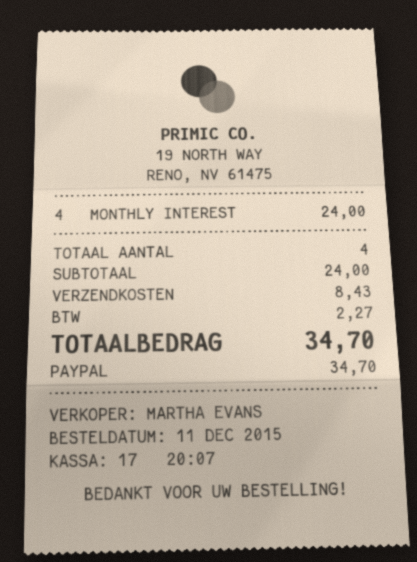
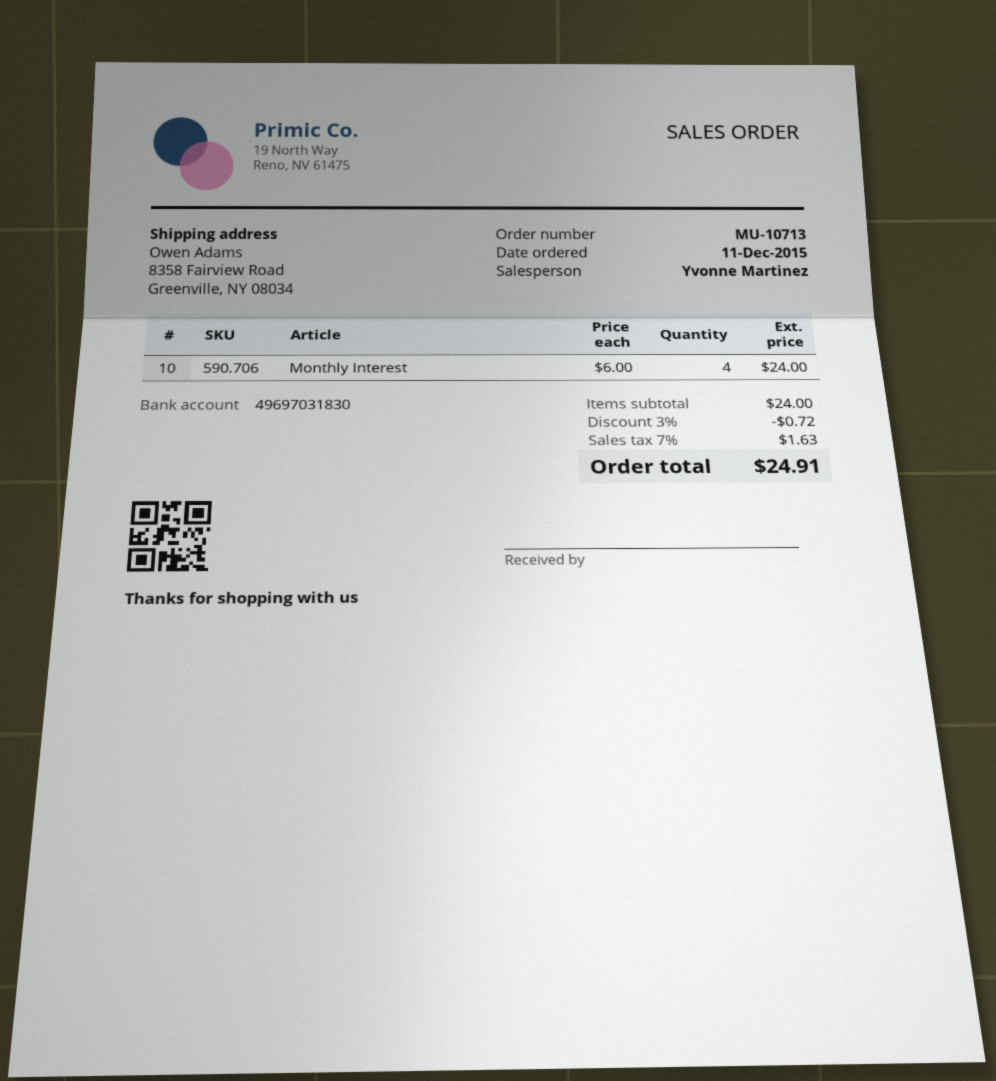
sales rep: MARTHA EVANS -> Yvonne Martinez
discount: none -> 3% = 0.72
shipping: 8.43 -> none
tax: 2.27 -> 1.63
total: 34.70 -> 24.91

